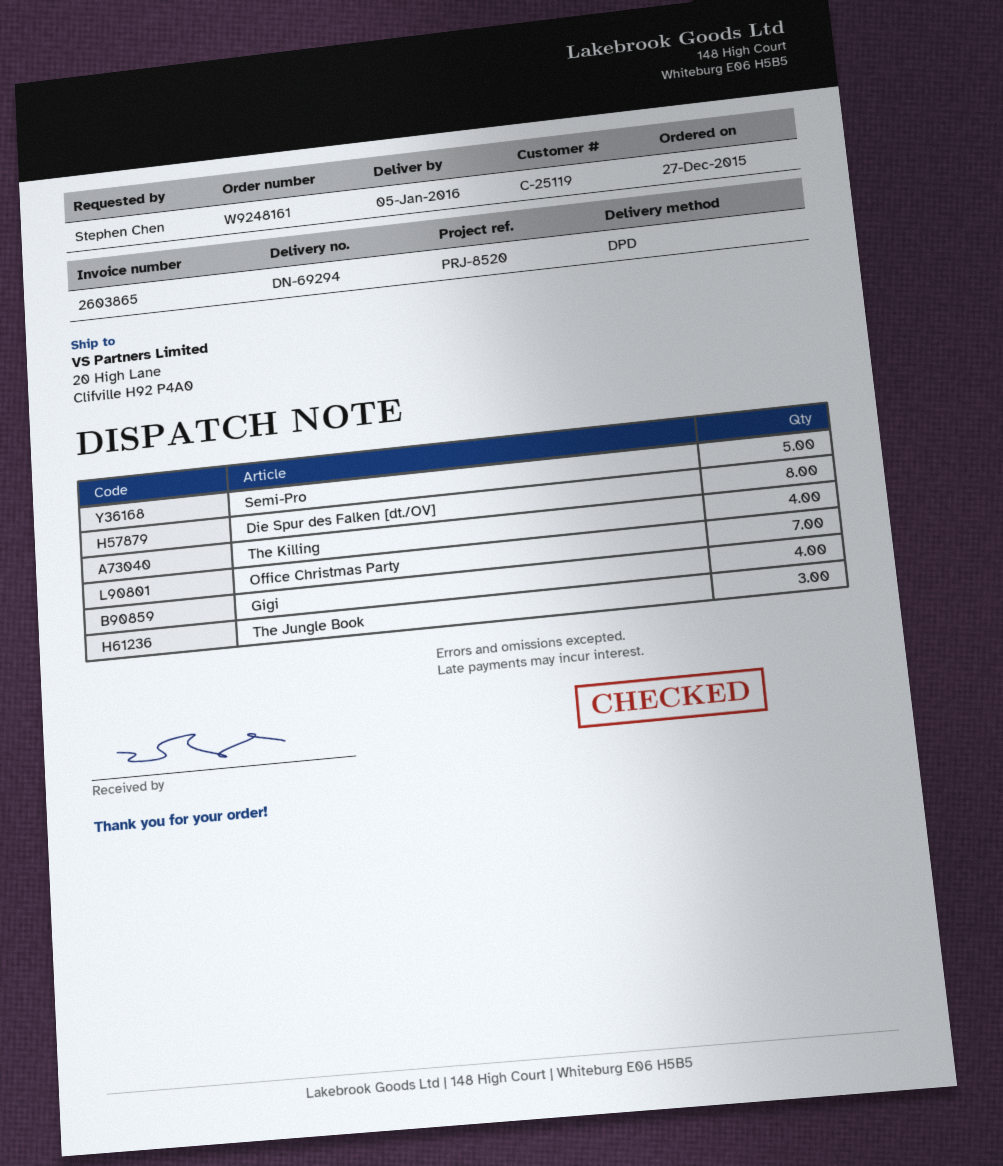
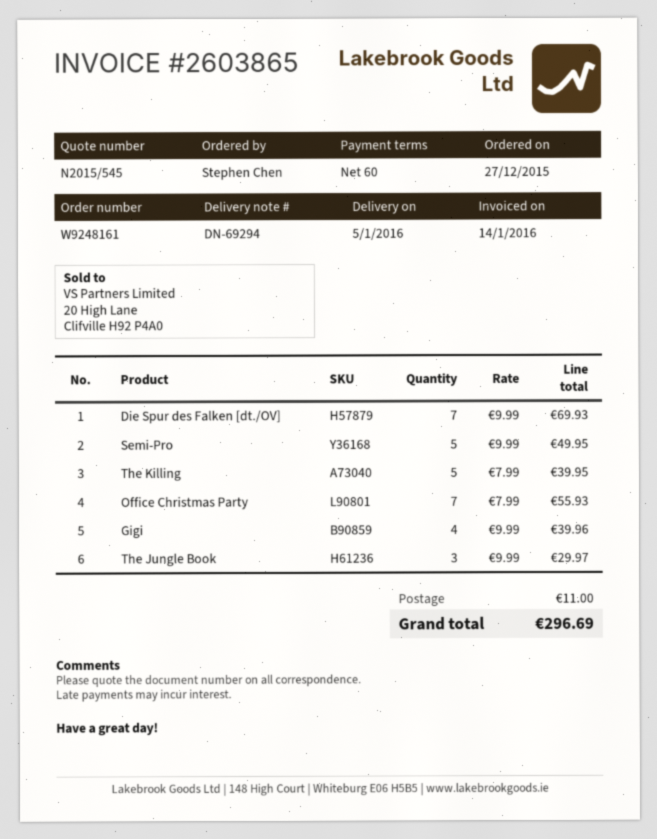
Die Spur des Falken [dt./OV]: 8 -> 7
The Killing: 4 -> 5

